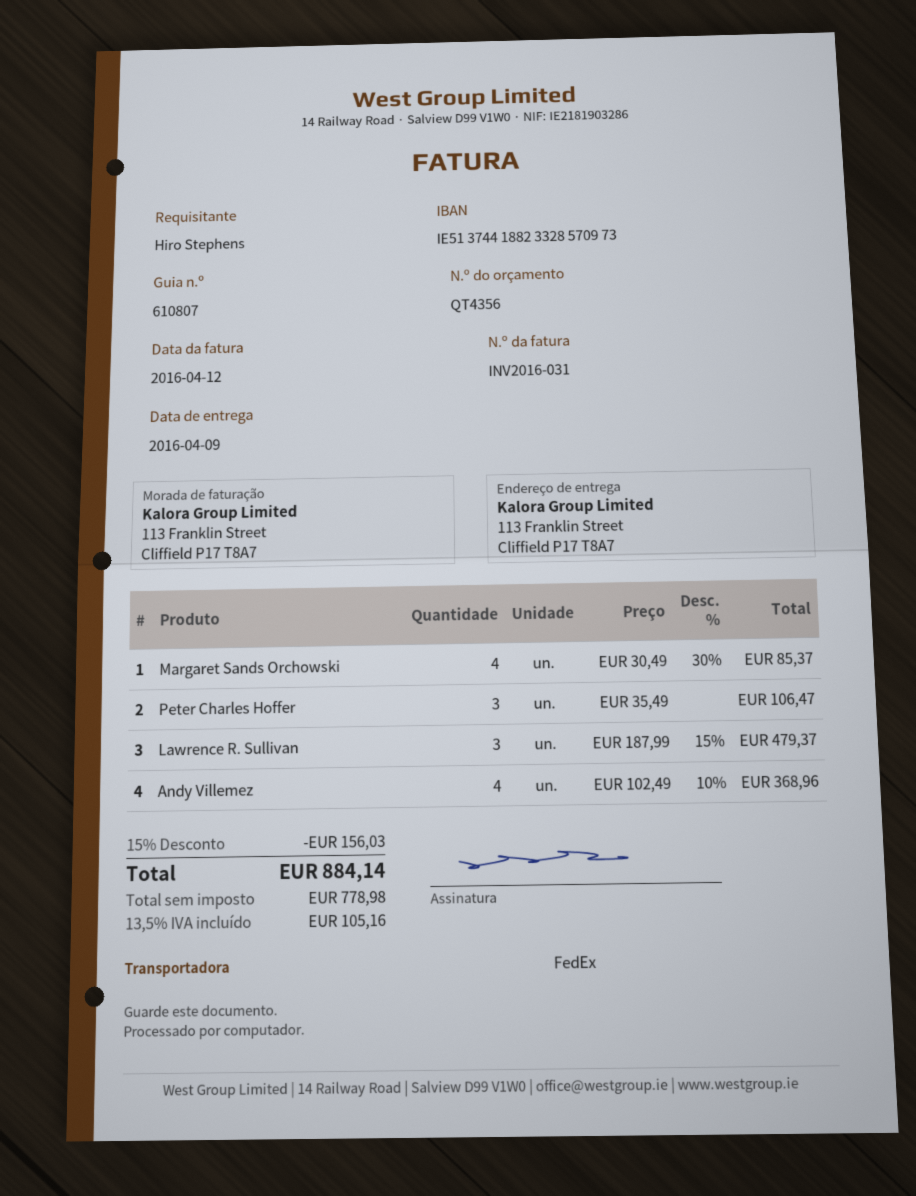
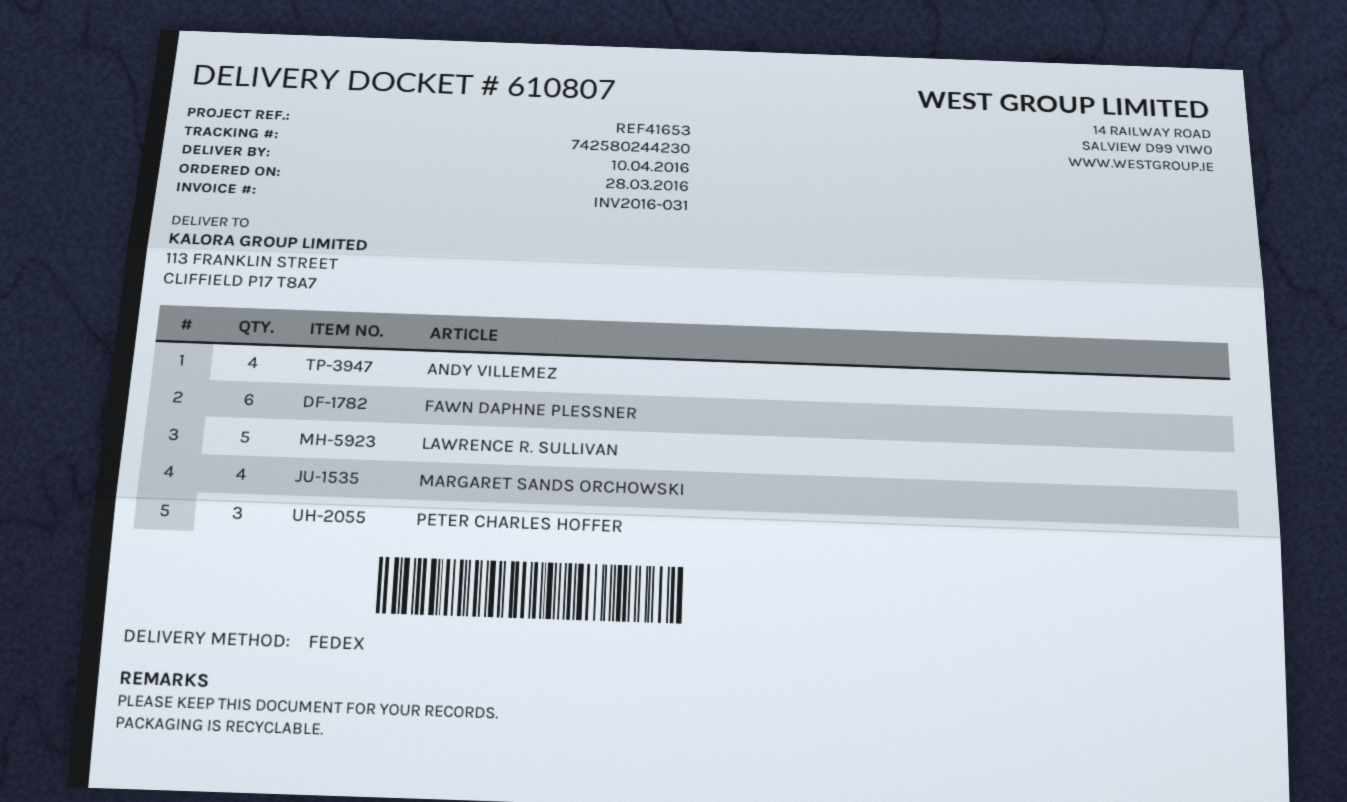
delivery date: 2016-04-09 -> 2016-04-10
Lawrence R. Sullivan: 3 -> 5
FAWN DAPHNE PLESSNER: none -> 6

